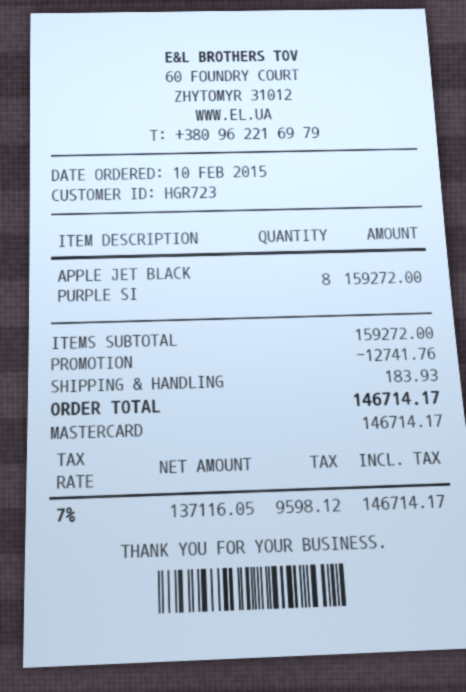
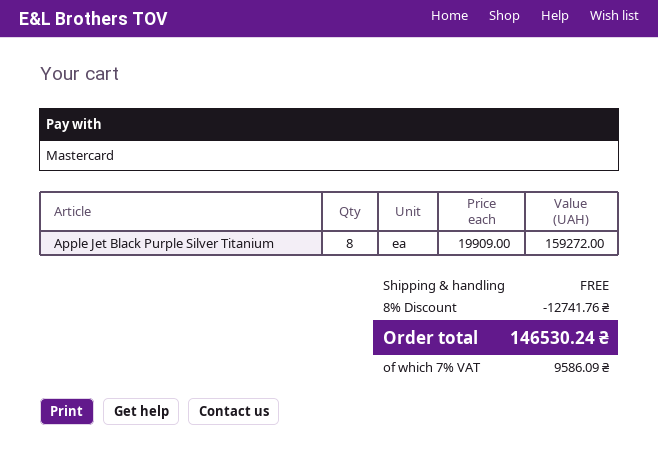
shipping: 183.93 -> 0.00
tax: 7% = 9598.12 -> 7% = 9586.09
total: 146714.17 -> 146530.24

